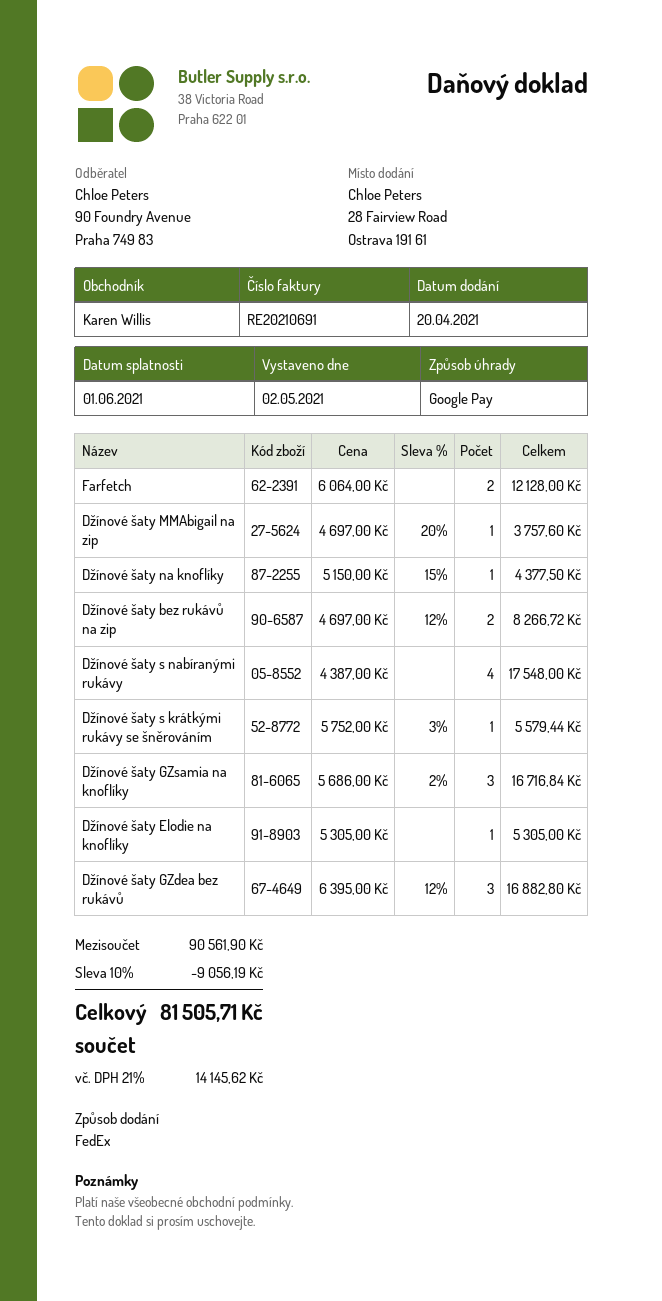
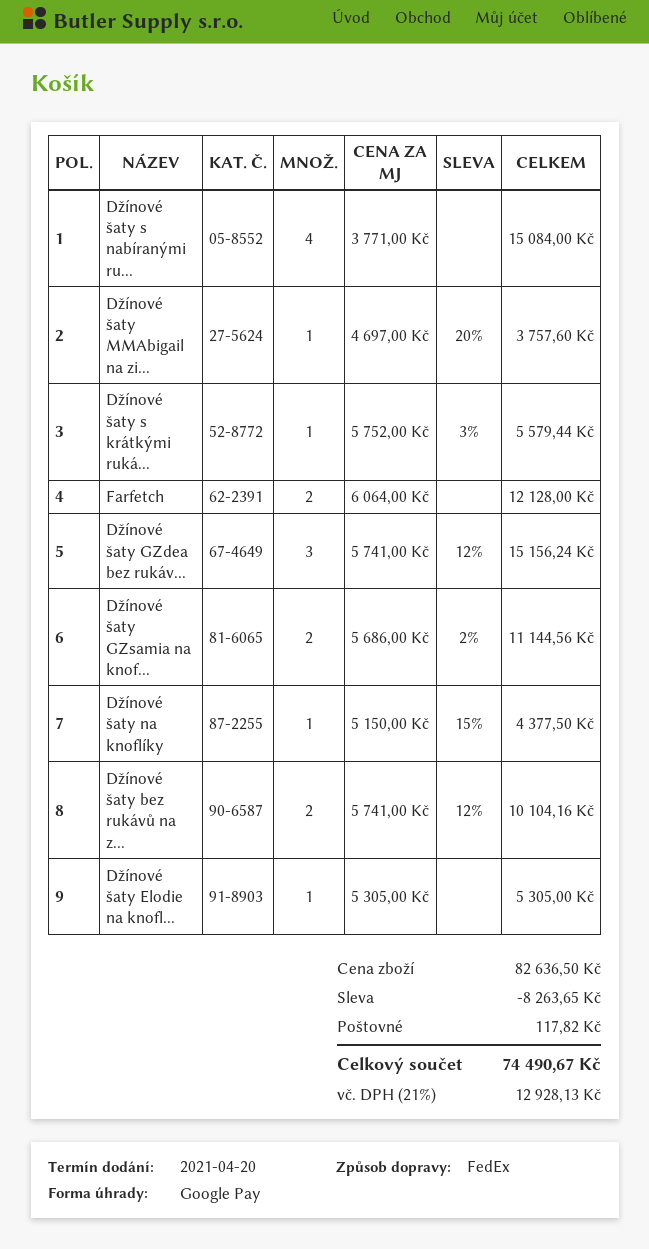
Džínové šaty bez rukávů na zip: 2 x 4697.00 - 12% = 8266.72 -> 2 x 5741.00 - 12% = 10104.16
Džínové šaty s nabíranými rukávy: 4 x 4387.00 = 17548.00 -> 4 x 3771.00 = 15084.00
Džínové šaty GZsamia na knoflíky: 3 x 5686.00 - 2% = 16716.84 -> 2 x 5686.00 - 2% = 11144.56
Džínové šaty GZdea bez rukávů: 3 x 6395.00 - 12% = 16882.80 -> 3 x 5741.00 - 12% = 15156.24
subtotal: 90561.90 -> 82636.50
discount: 9056.19 -> 8263.65
shipping: none -> 117.82
tax: 21% = 14145.62 -> 21% = 12928.13
total: 81505.71 -> 74490.67

